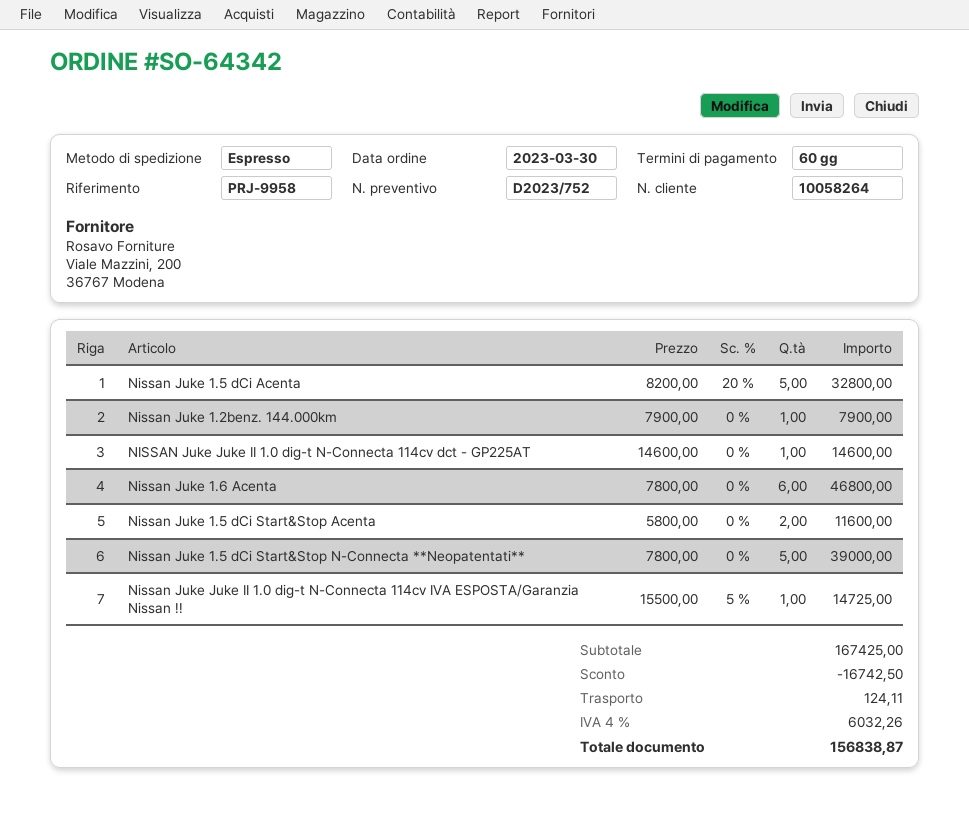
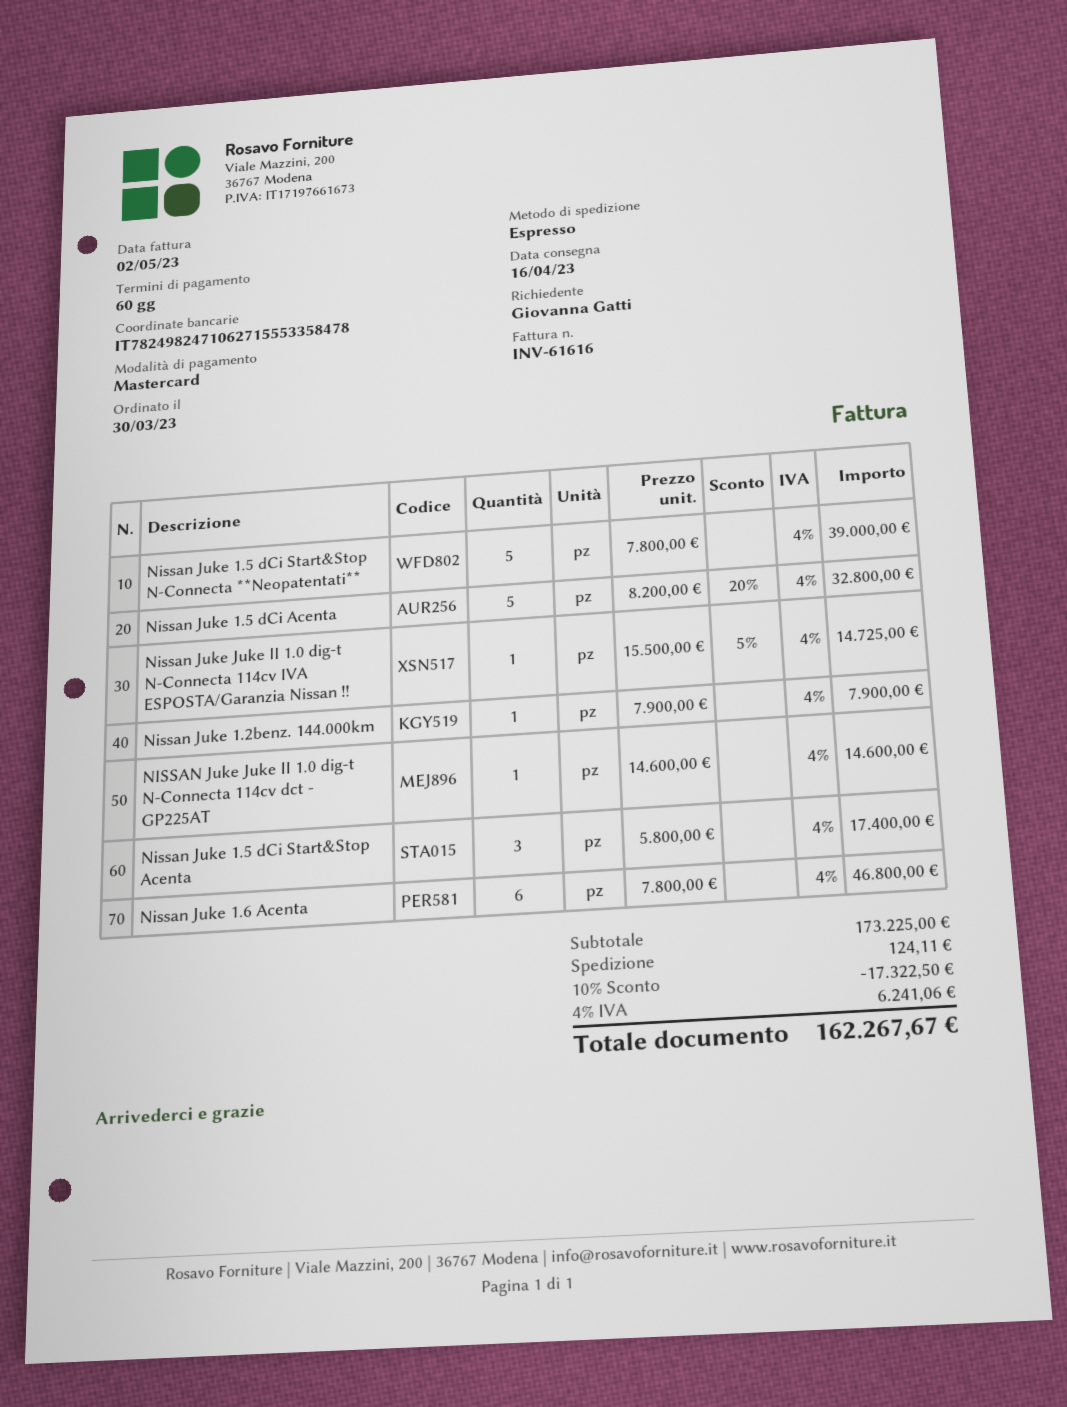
Nissan Juke 1.5 dCi Start&Stop Acenta: 2 x 5800.00 = 11600.00 -> 3 x 5800.00 = 17400.00
subtotal: 167425.00 -> 173225.00
discount: 16742.50 -> 17322.50
tax: 4% = 6032.26 -> 4% = 6241.06
total: 156838.87 -> 162267.67

